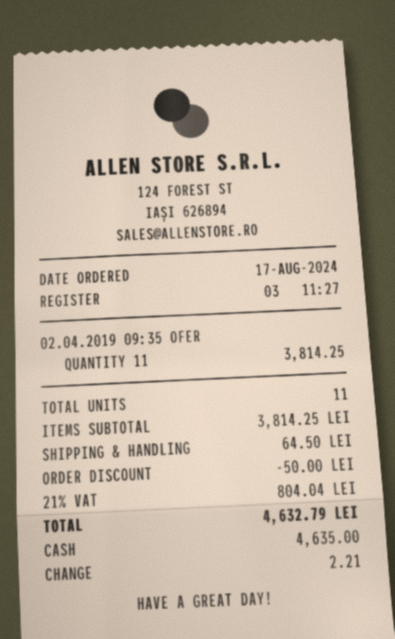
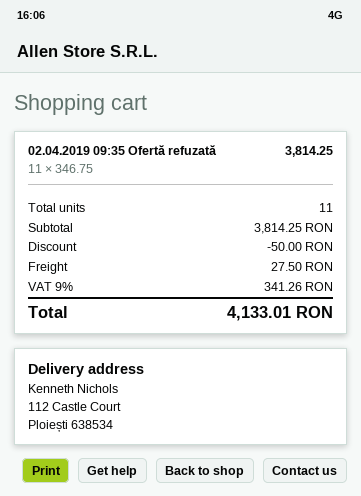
shipping: 64.50 -> 27.50
tax: 21% = 804.04 -> 9% = 341.26
total: 4632.79 -> 4133.01

